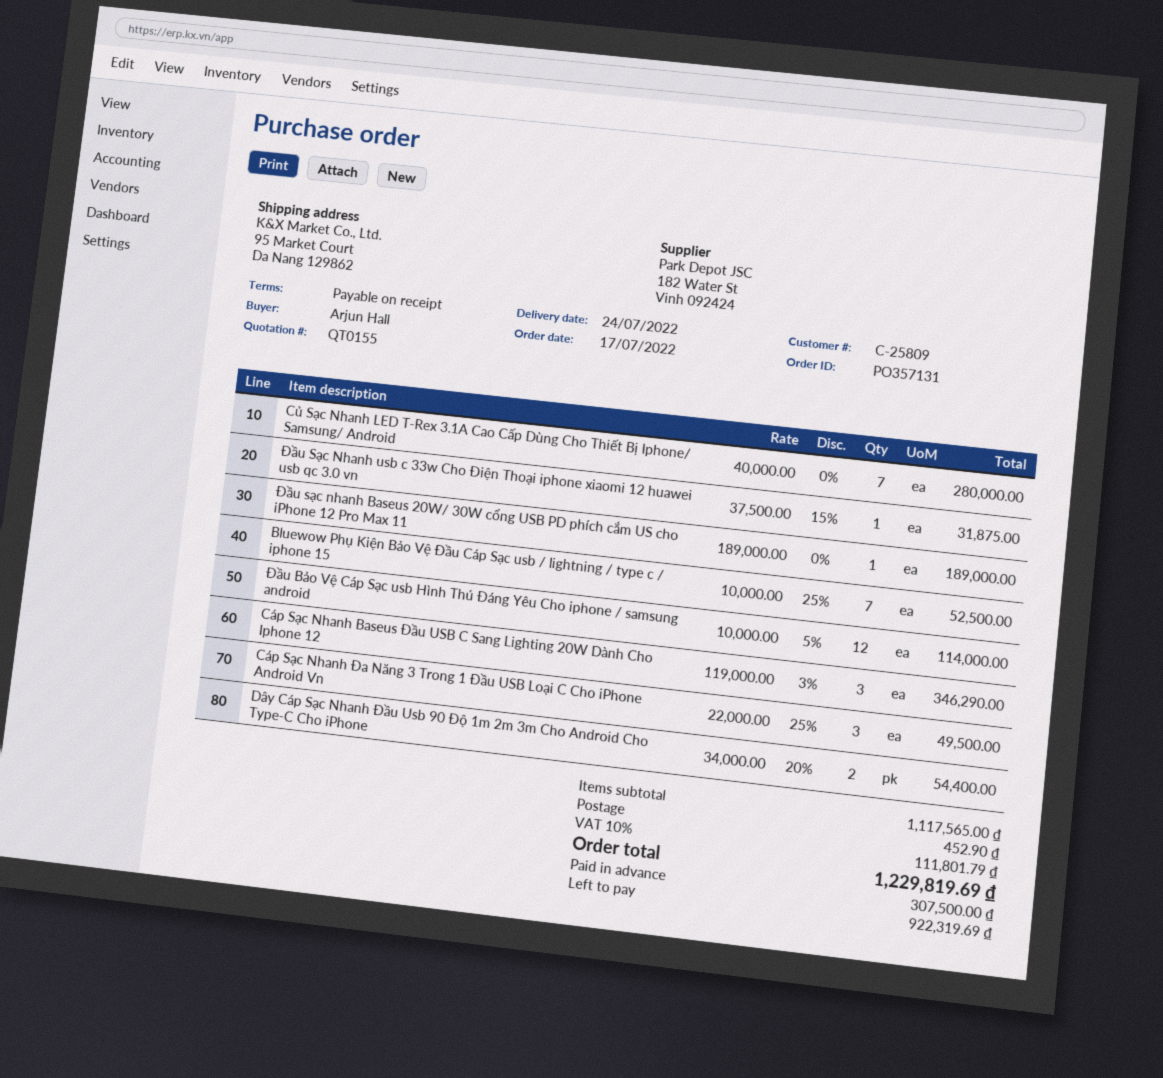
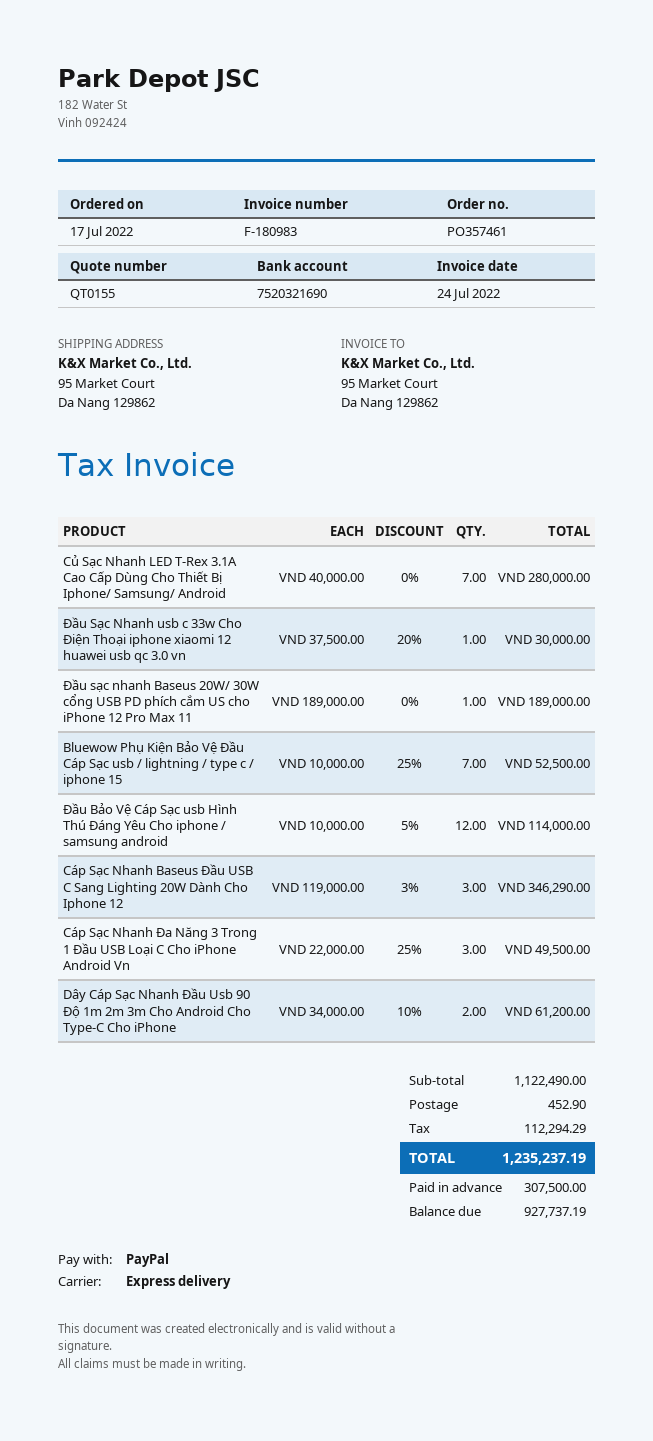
order number: PO357131 -> PO357461
Đầu Sạc Nhanh usb c 33w Cho Điện Thoại iphone xiaomi 12 huawei usb qc 3.0 vn: 1 x 37500.00 - 15% = 31875.00 -> 1 x 37500.00 - 20% = 30000.00
Dây Cáp Sạc Nhanh Đầu Usb 90 Độ 1m 2m 3m Cho Android Cho Type-C Cho iPhone: 2 x 34000.00 - 20% = 54400.00 -> 2 x 34000.00 - 10% = 61200.00
subtotal: 1117565.00 -> 1122490.00
tax: 111801.79 -> 112294.29
total: 1229819.69 -> 1235237.19
balance: 922319.69 -> 927737.19

